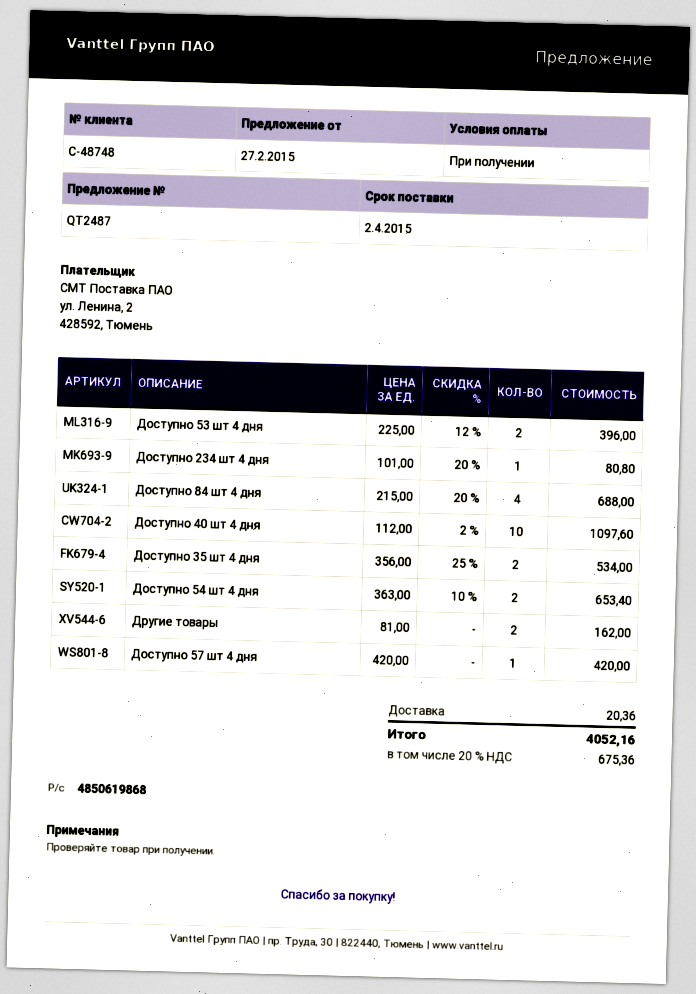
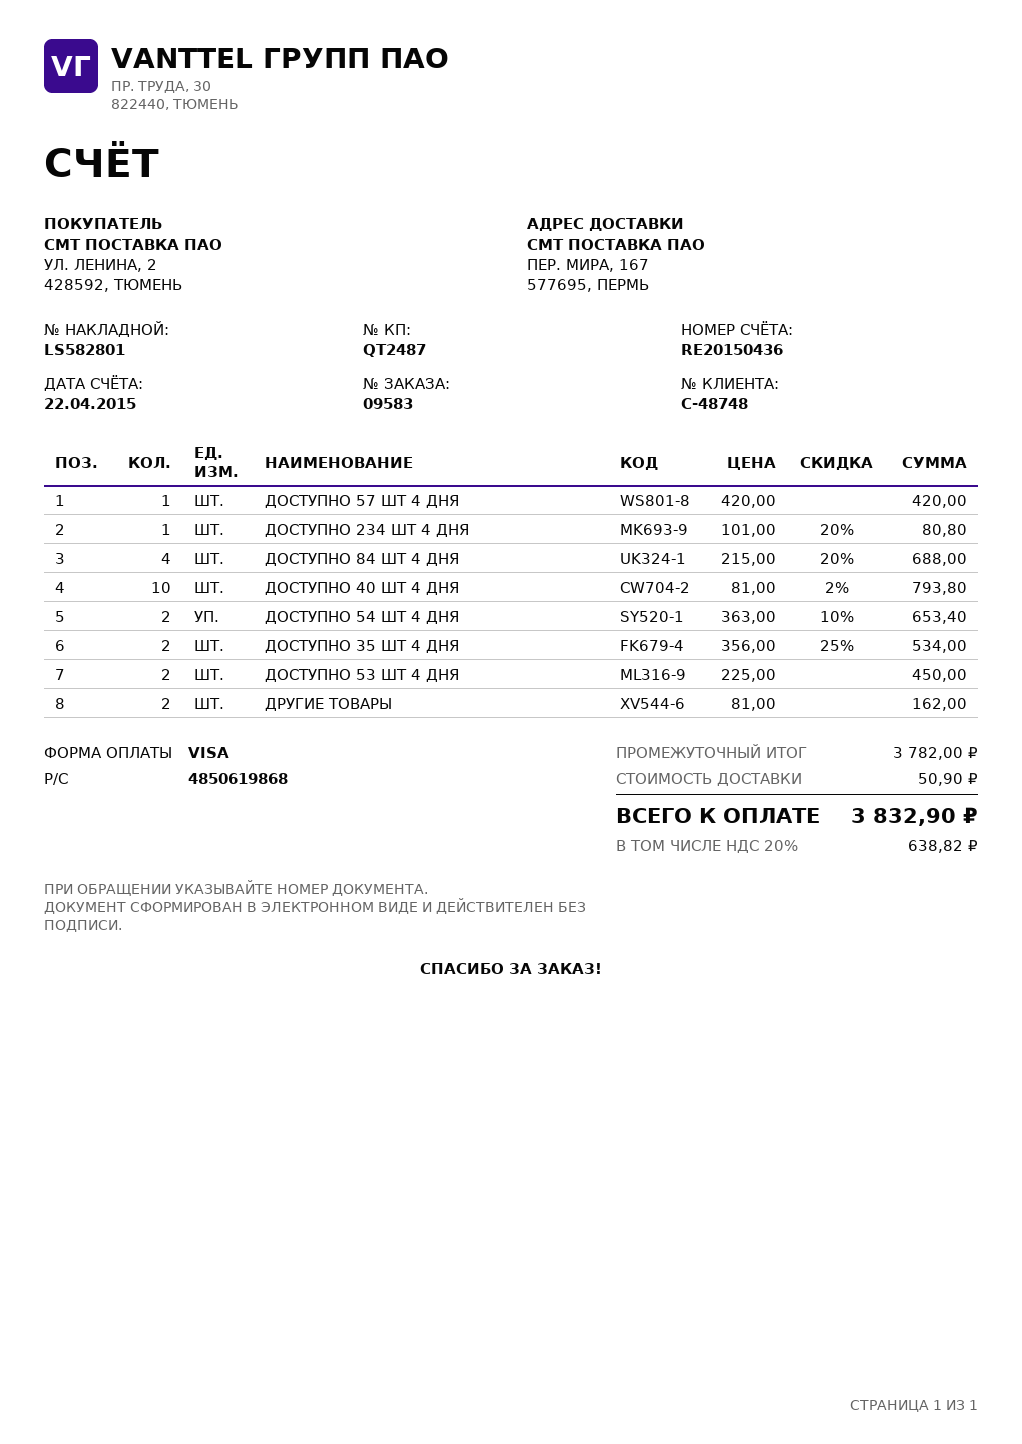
Доступно 53 шт 4 дня: 2 x 225.00 - 12% = 396.00 -> 2 x 225.00 = 450.00
Доступно 40 шт 4 дня: 10 x 112.00 - 2% = 1097.60 -> 10 x 81.00 - 2% = 793.80
shipping: 20.36 -> 50.90
tax: 20% = 675.36 -> 20% = 638.82
total: 4052.16 -> 3832.90

